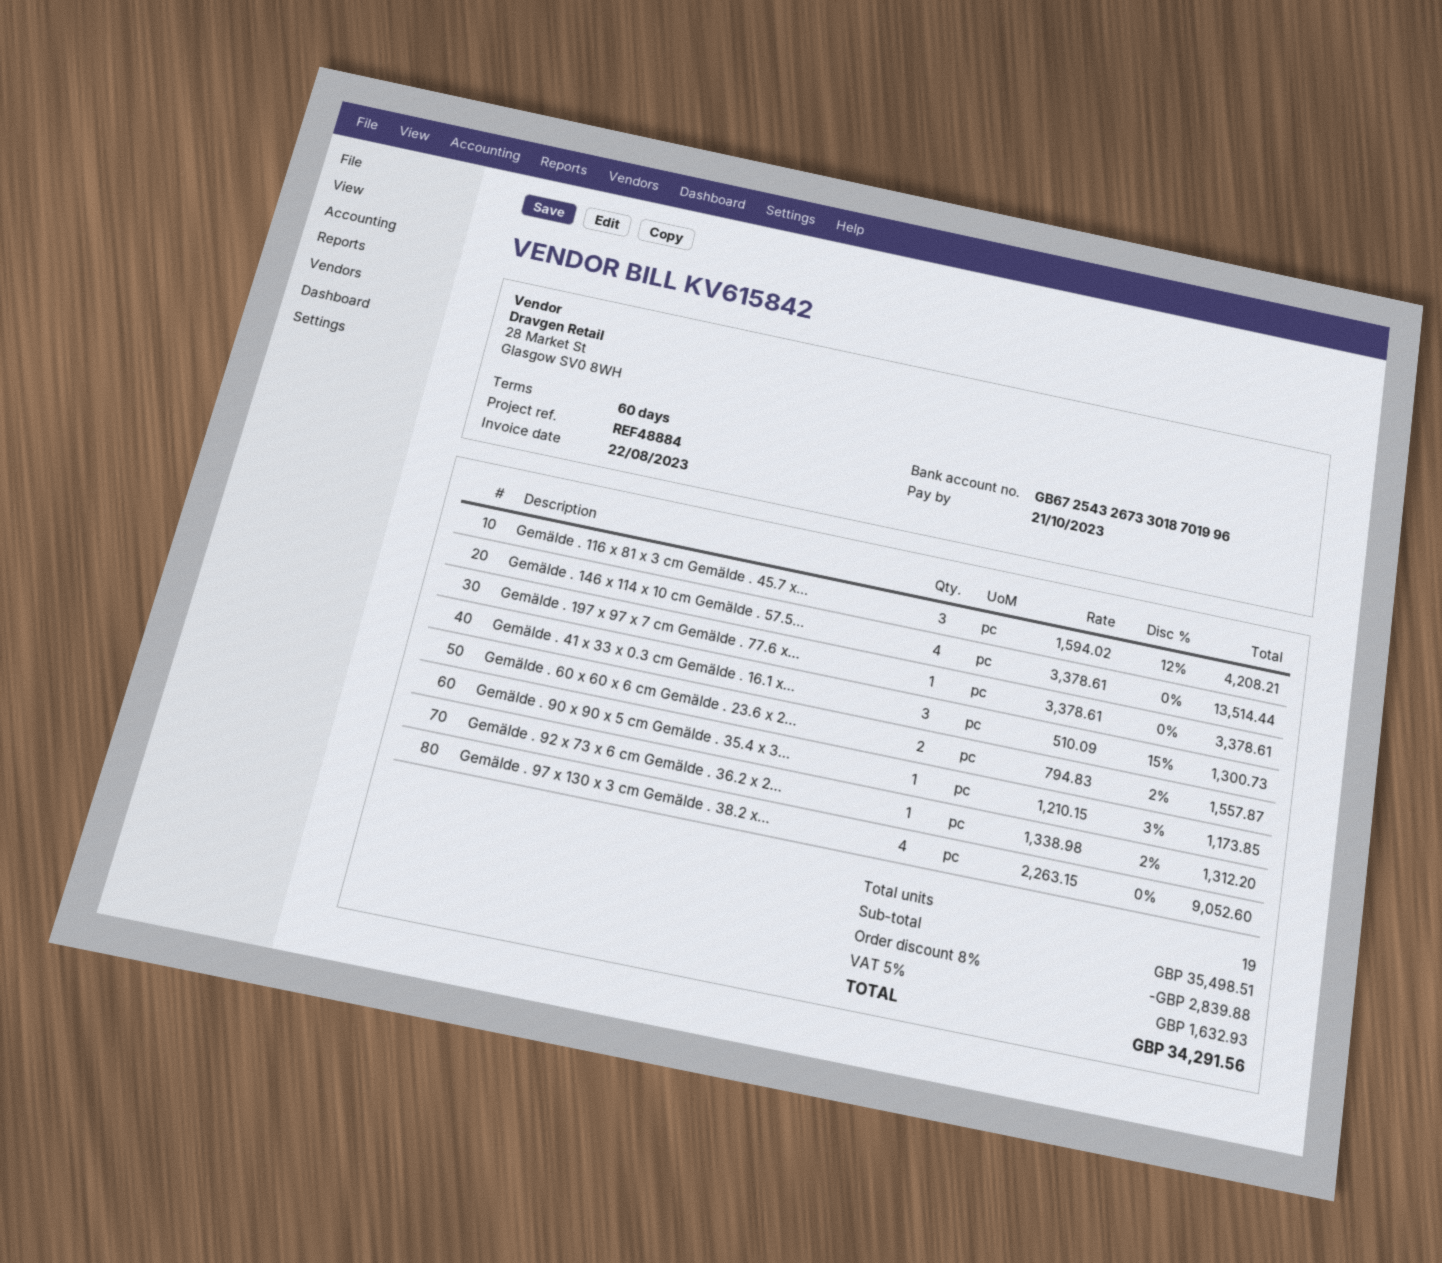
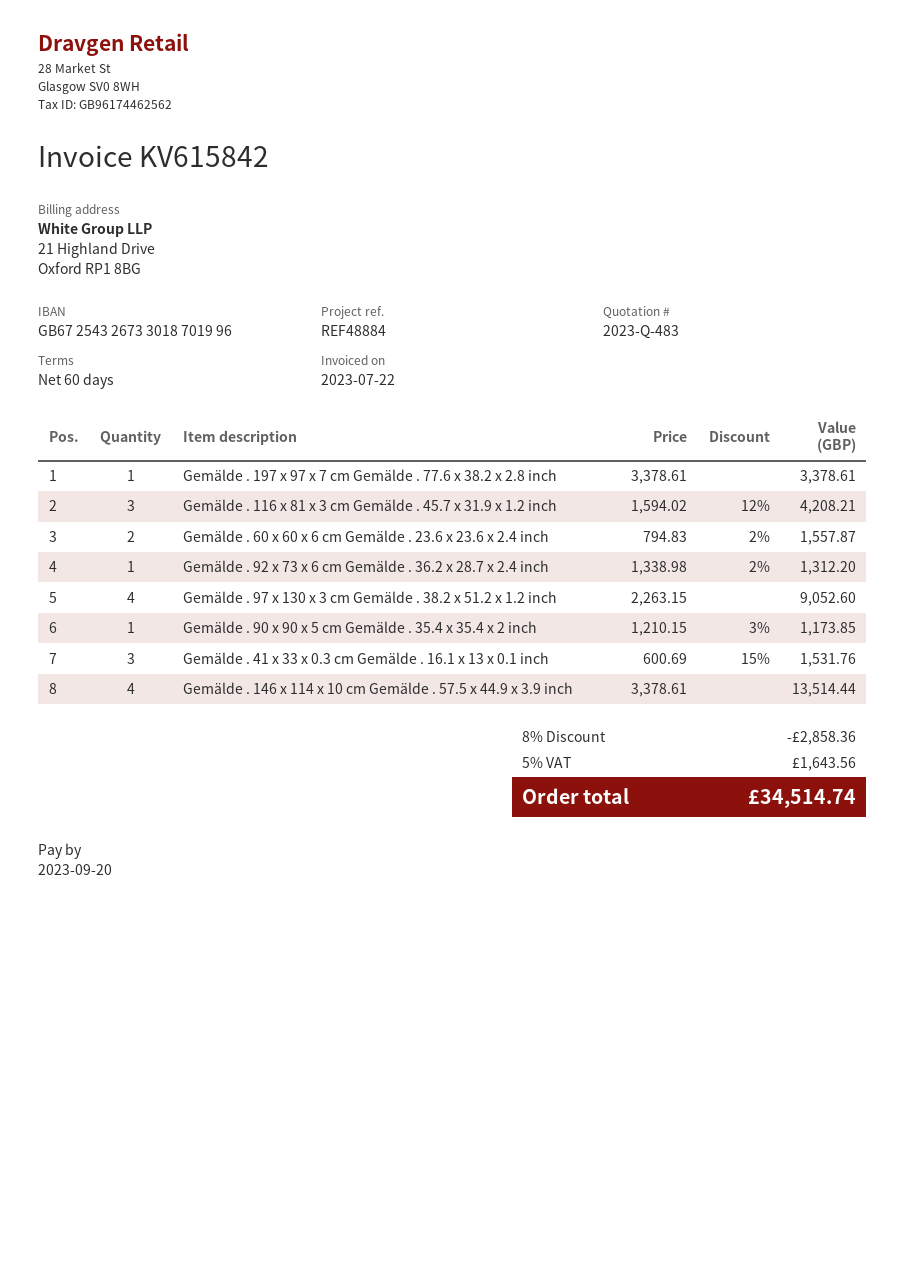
invoice date: 2023-08-22 -> 2023-07-22
due date: 2023-10-21 -> 2023-09-20
Gemälde . 41 x 33 x 0.3 cm Gemälde . 16.1 x...: 3 x 510.09 - 15% = 1300.73 -> 3 x 600.69 - 15% = 1531.76
discount: 8% = 2839.88 -> 8% = 2858.36
tax: 5% = 1632.93 -> 5% = 1643.56
total: 34291.56 -> 34514.74

